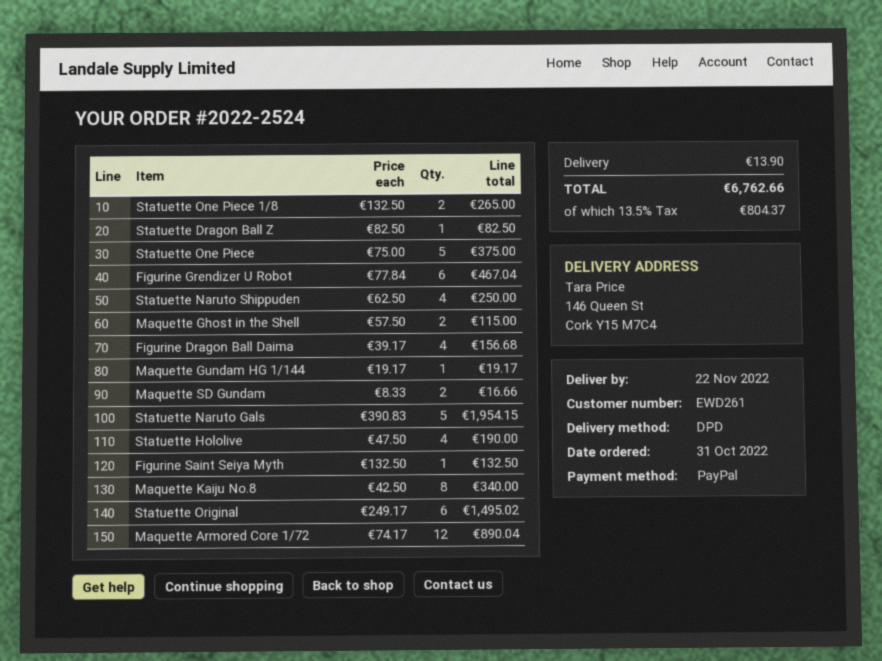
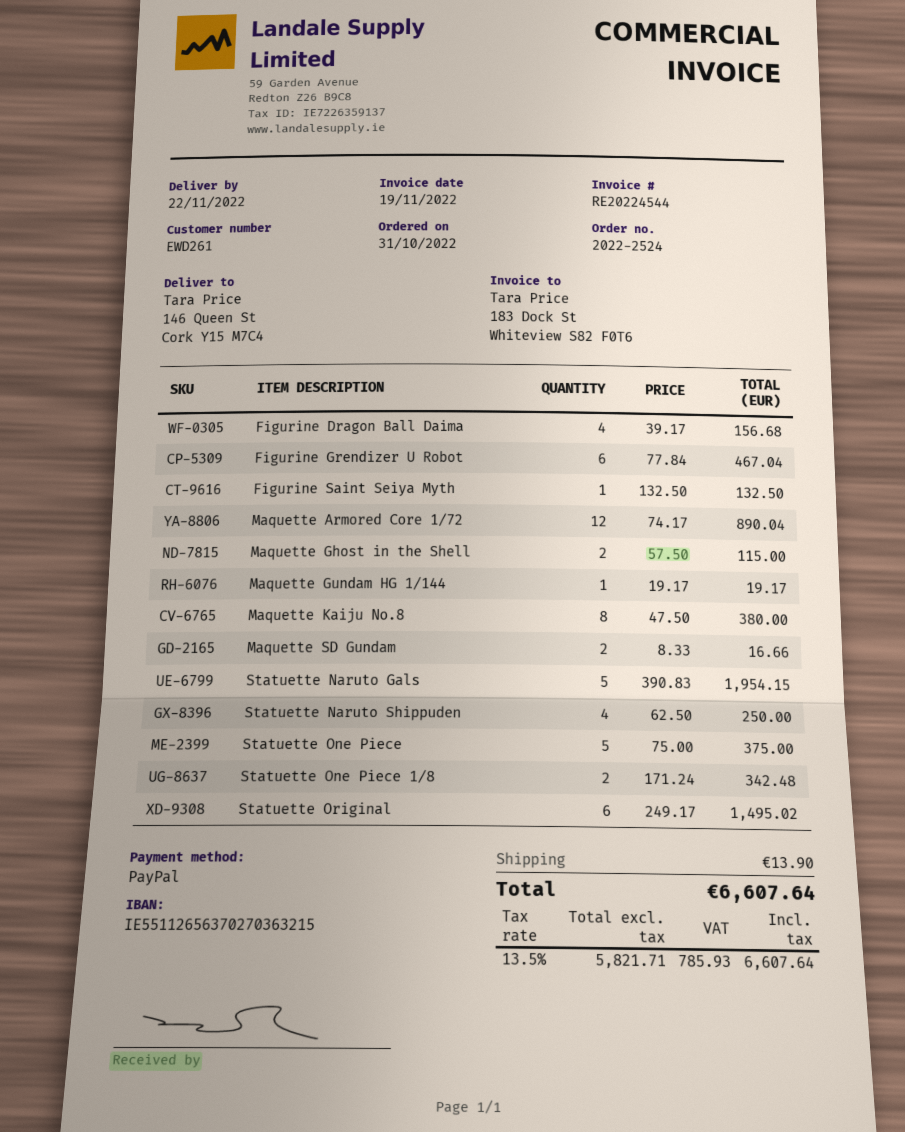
Statuette One Piece 1/8: 2 x 132.50 = 265.00 -> 2 x 171.24 = 342.48
Statuette Dragon Ball Z: 1 x 82.50 = 82.50 -> none
Statuette Hololive: 4 x 47.50 = 190.00 -> none
Maquette Kaiju No.8: 8 x 42.50 = 340.00 -> 8 x 47.50 = 380.00
tax: 13.5% = 804.37 -> 13.5% = 785.93
total: 6762.66 -> 6607.64

